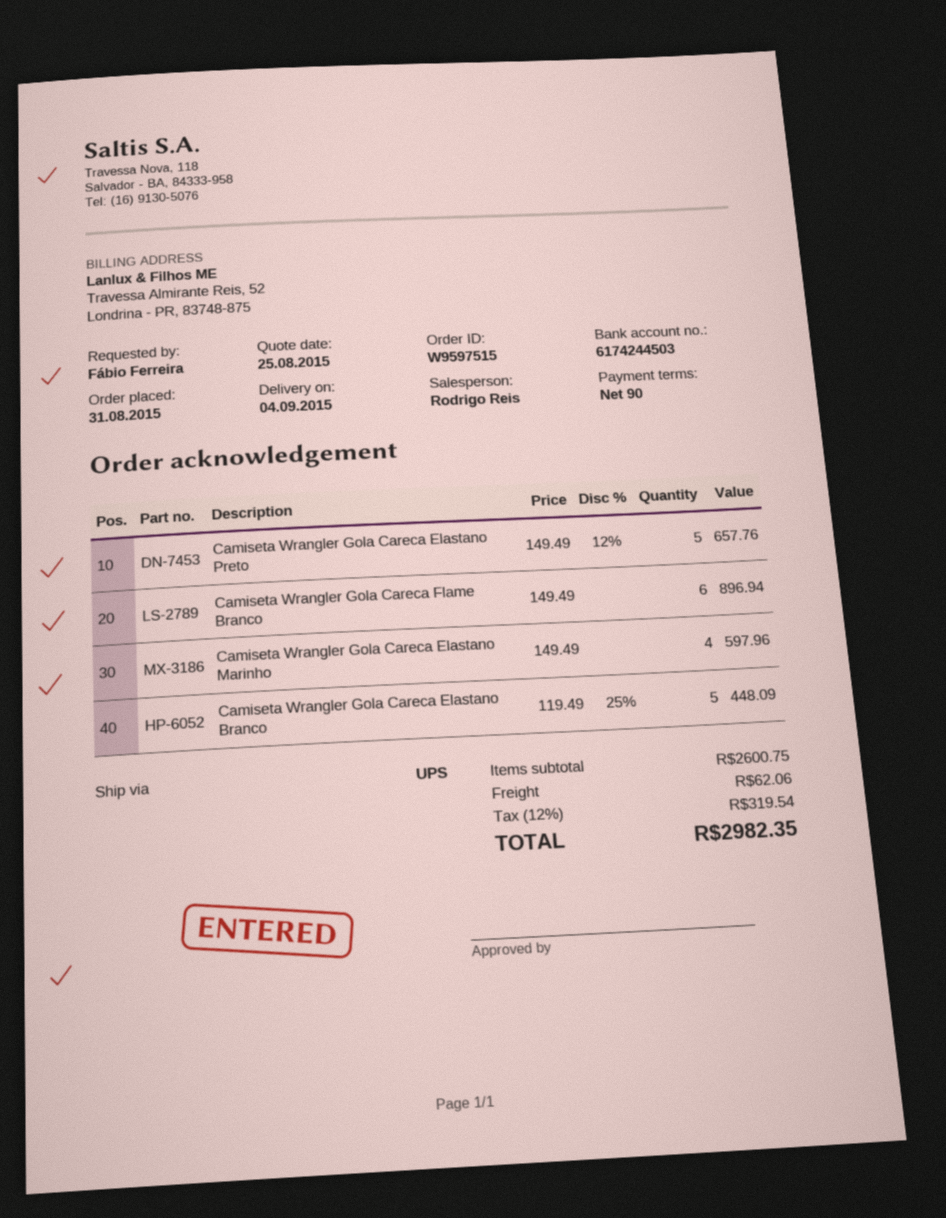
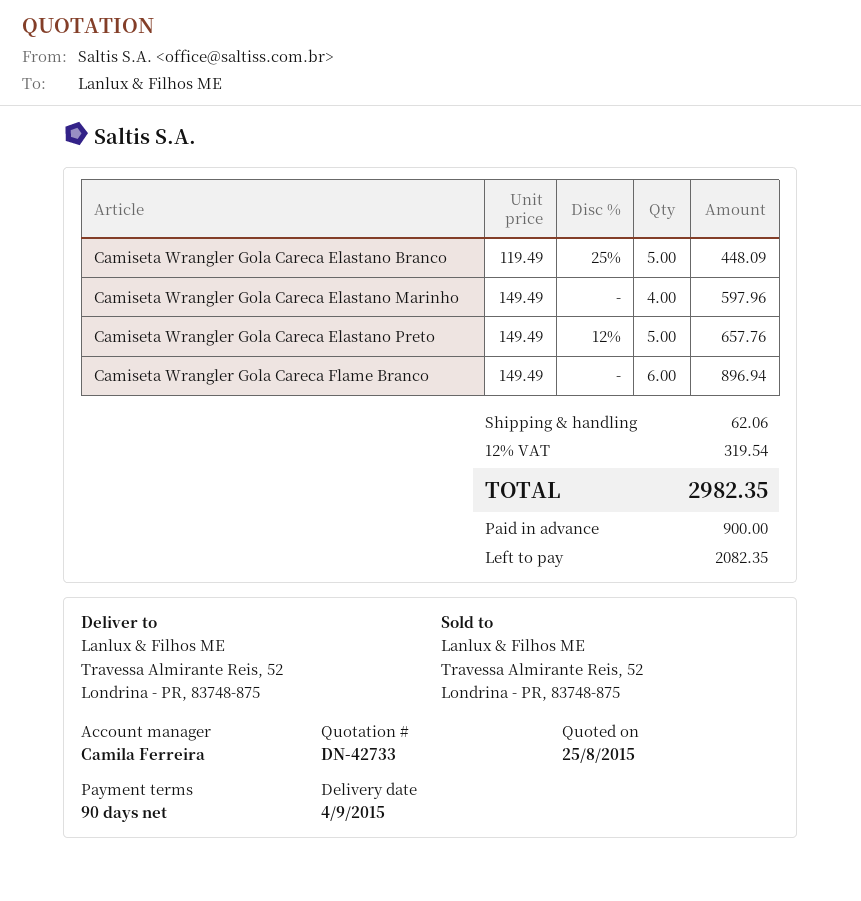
sales rep: Rodrigo Reis -> Camila Ferreira

